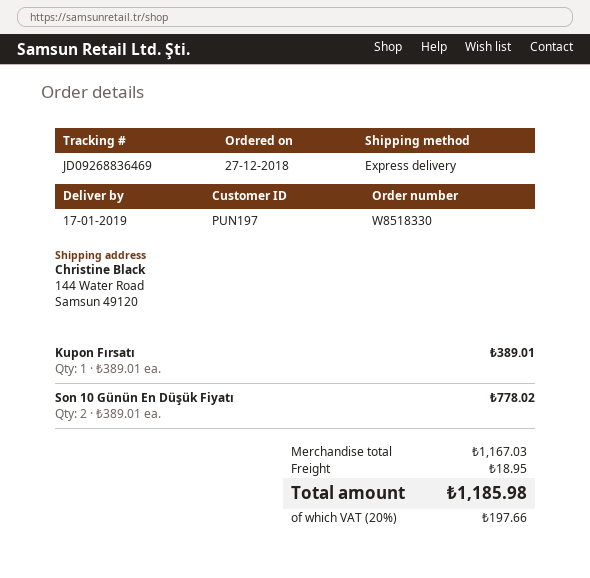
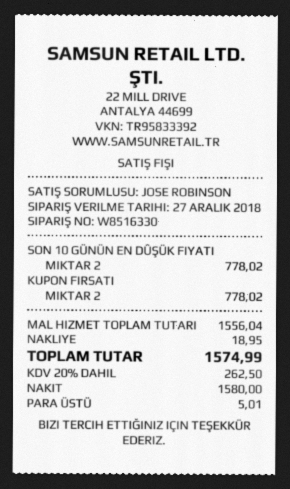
order number: W8518330 -> W8516330
Kupon Fırsatı: 1 for 389.01 -> 2 for 778.02
subtotal: 1167.03 -> 1556.04
tax: 20% = 197.66 -> 20% = 262.50
total: 1185.98 -> 1574.99

